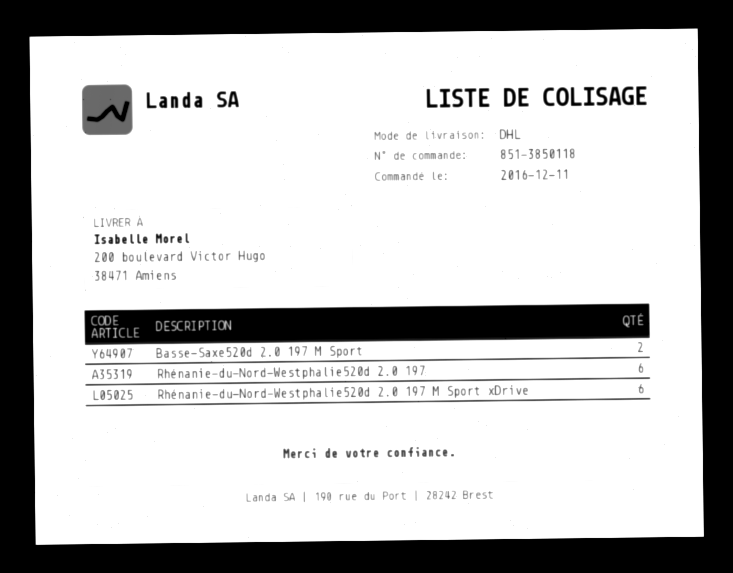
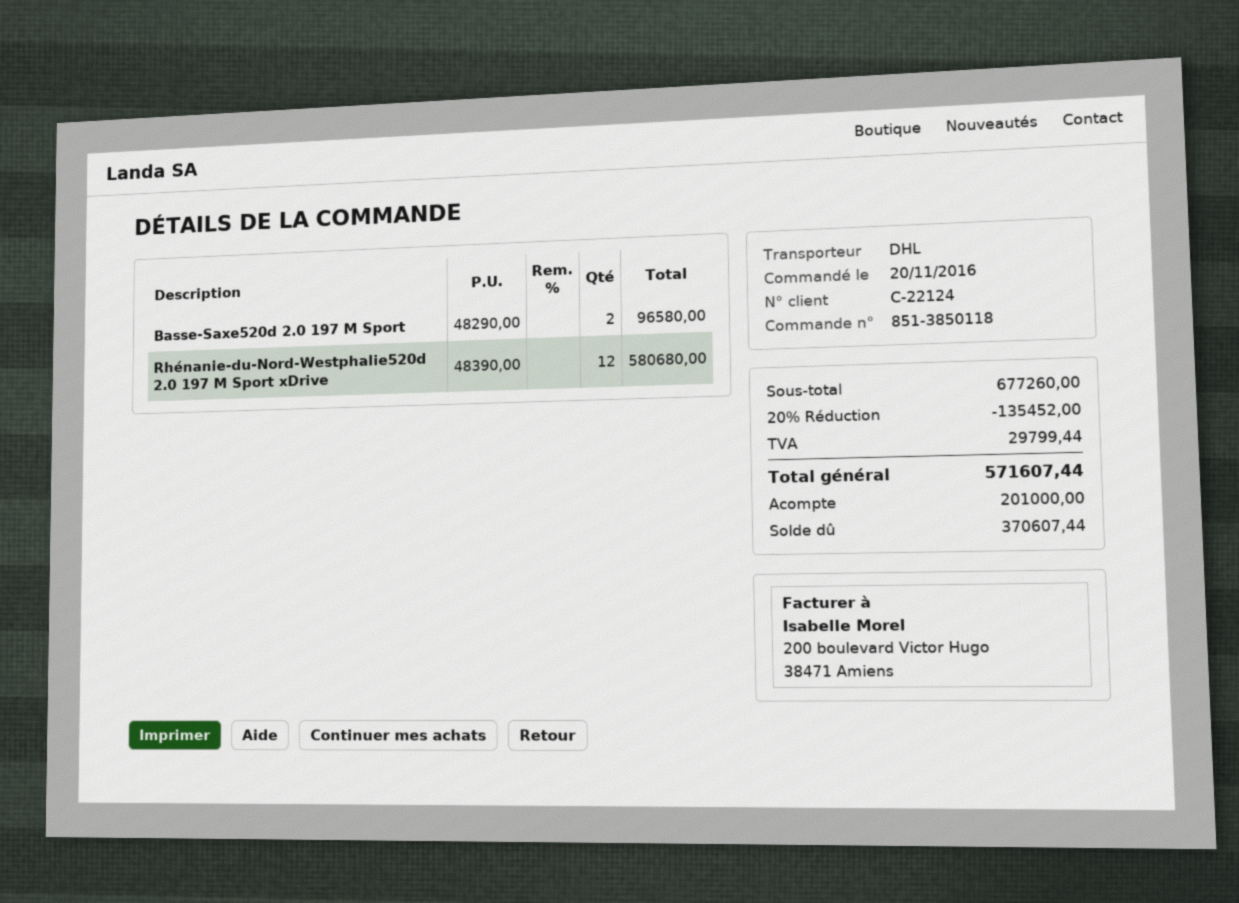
order date: 2016-12-11 -> 2016-11-20
Rhénanie-du-Nord-Westphalie520d 2.0 197: 6 -> none
Rhénanie-du-Nord-Westphalie520d 2.0 197 M Sport xDrive: 6 -> 12

